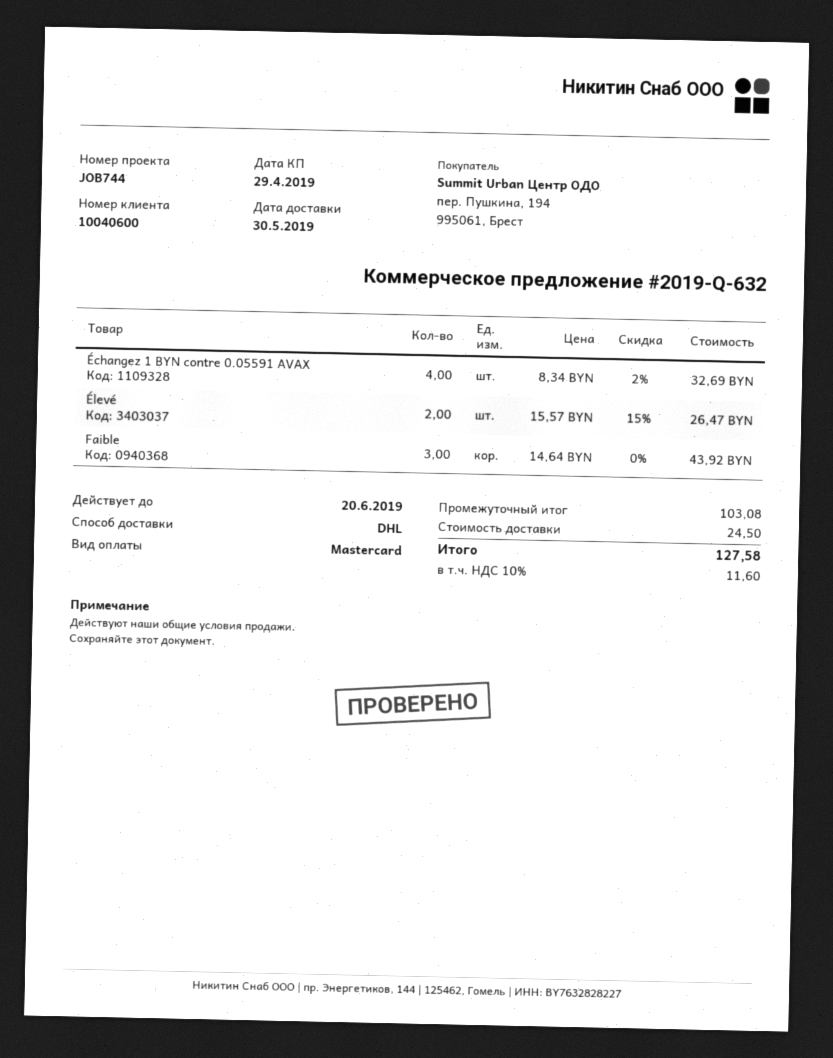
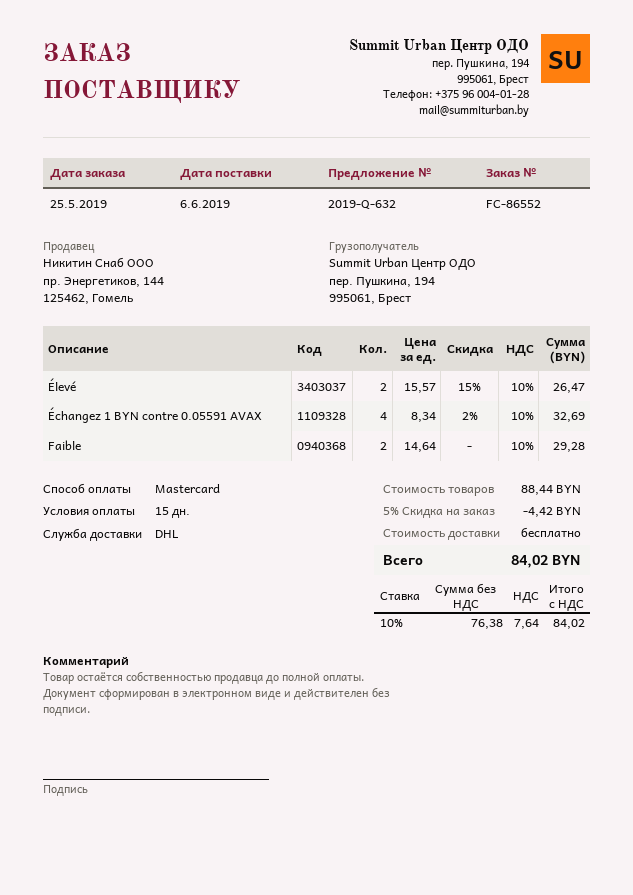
delivery date: 2019-05-30 -> 2019-06-06
Faible: 3 x 14.64 = 43.92 -> 2 x 14.64 = 29.28
subtotal: 103.08 -> 88.44
discount: none -> 5% = 4.42
shipping: 24.50 -> 0.00
tax: 10% = 11.60 -> 10% = 7.64
total: 127.58 -> 84.02

